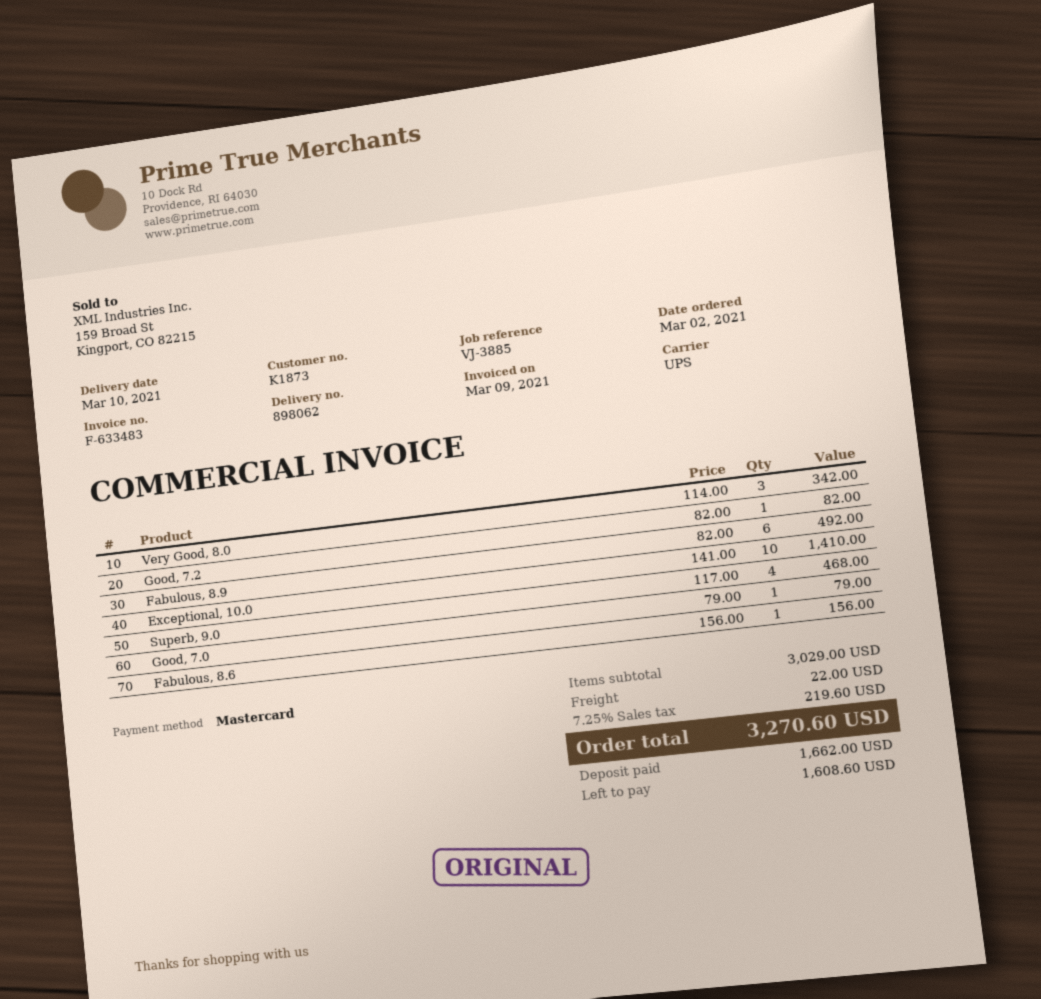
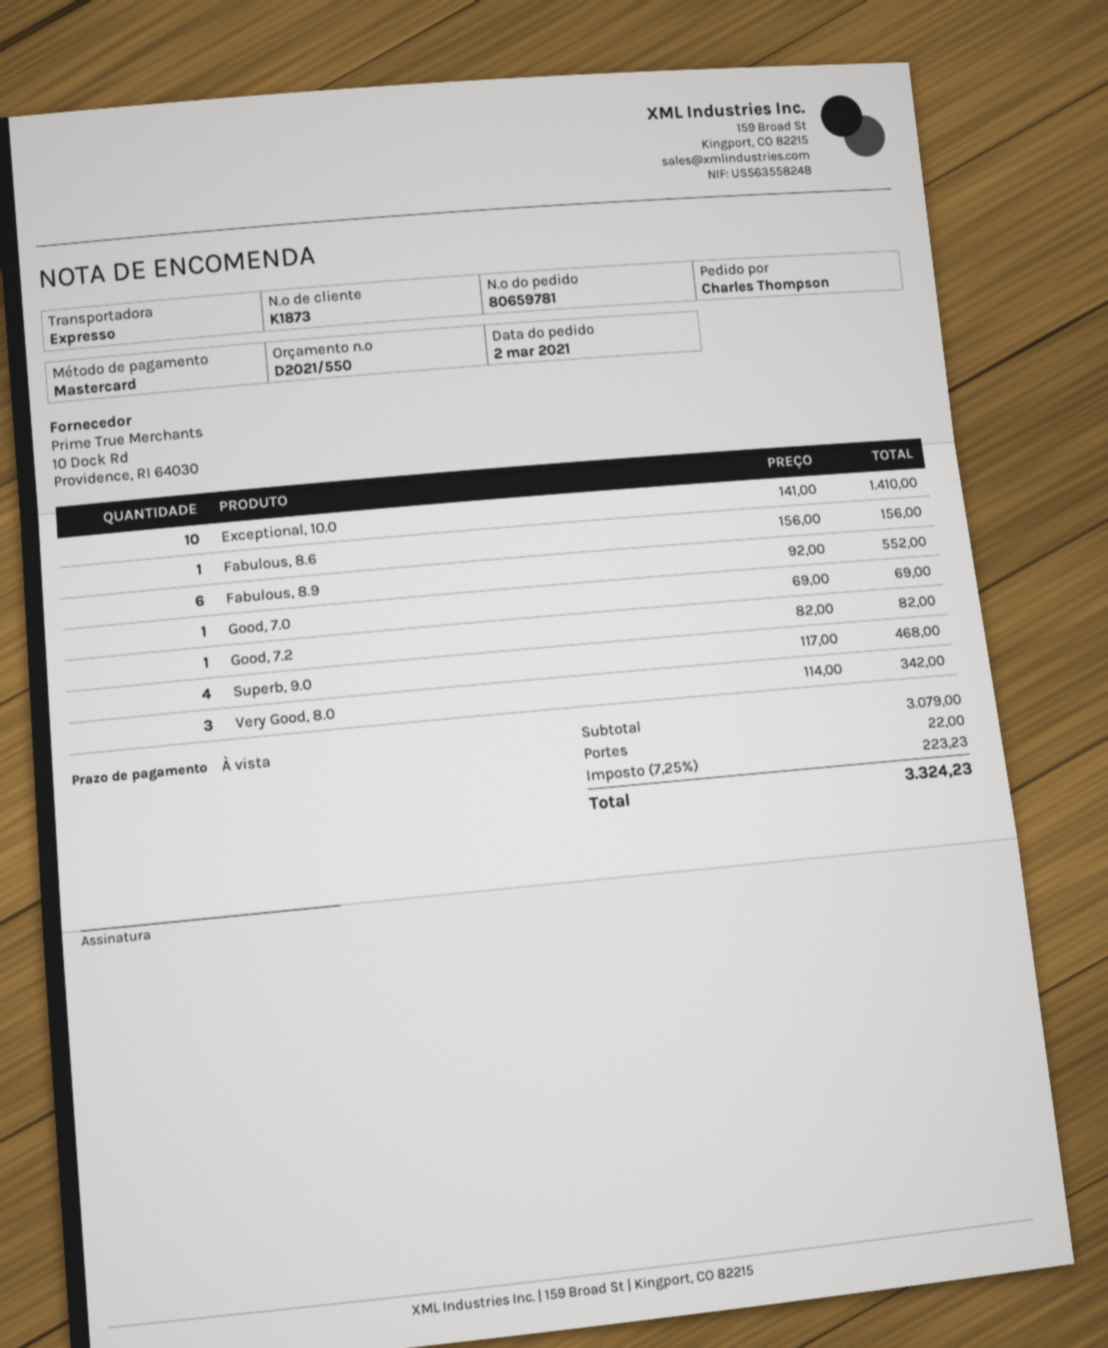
shipping method: UPS -> express
Fabulous, 8.9: 6 x 82.00 = 492.00 -> 6 x 92.00 = 552.00
Good, 7.0: 1 x 79.00 = 79.00 -> 1 x 69.00 = 69.00
subtotal: 3029.00 -> 3079.00
tax: 7.25% = 219.60 -> 7.25% = 223.23
total: 3270.60 -> 3324.23

